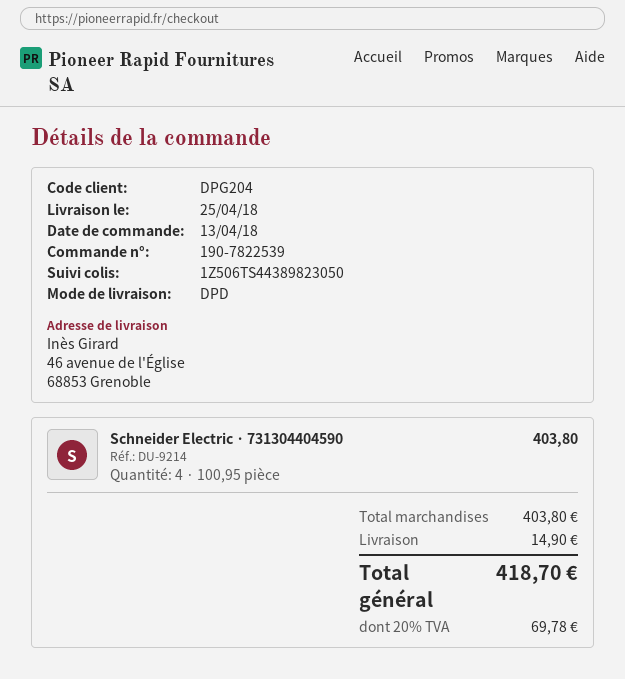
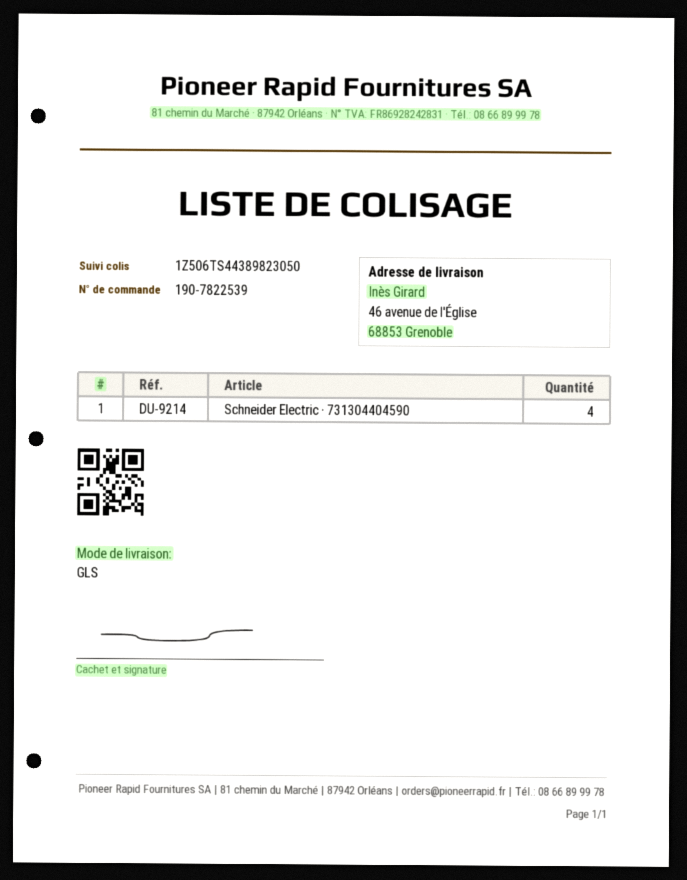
shipping method: DPD -> GLS

